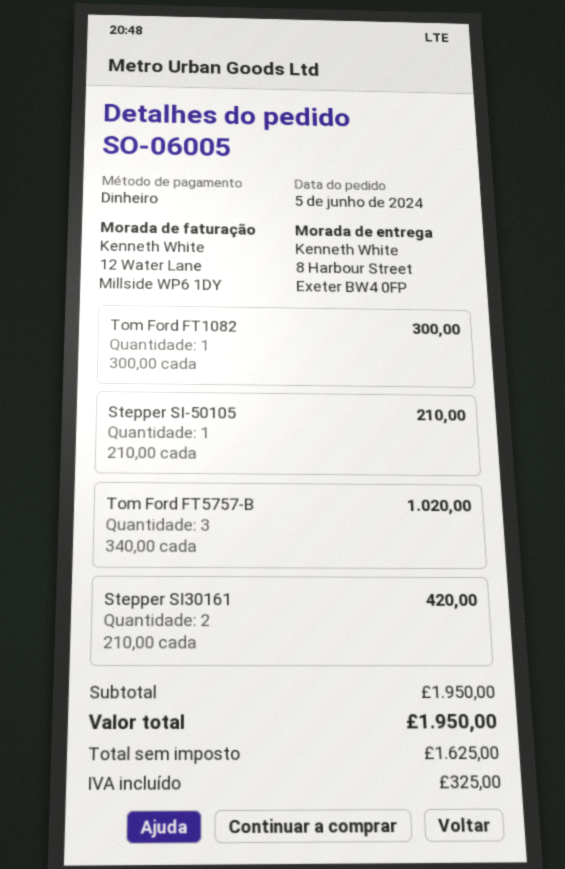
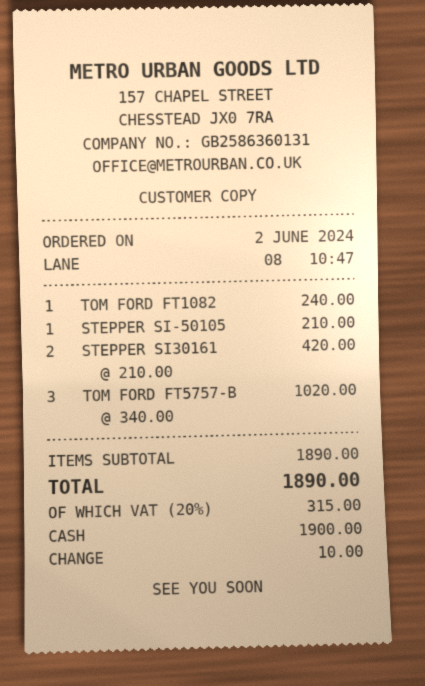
order date: 2024-06-05 -> 2024-06-02
Tom Ford FT1082: 1 x 300.00 = 300.00 -> 1 x 240.00 = 240.00
subtotal: 1950.00 -> 1890.00
tax: 325.00 -> 315.00
total: 1950.00 -> 1890.00

